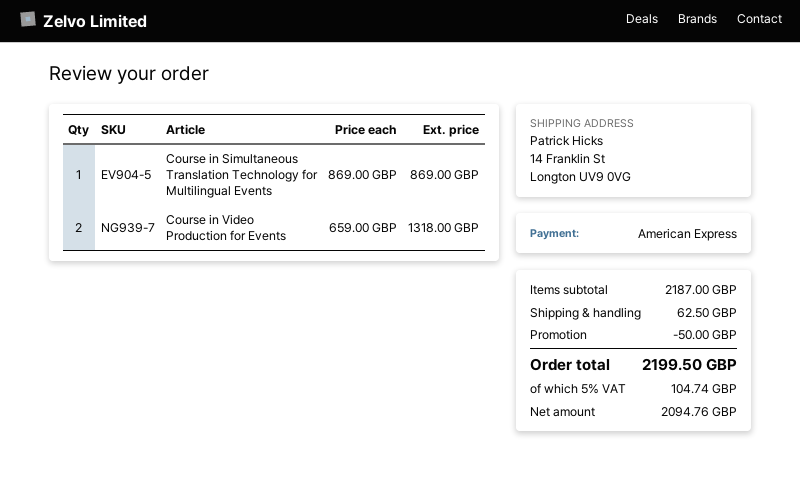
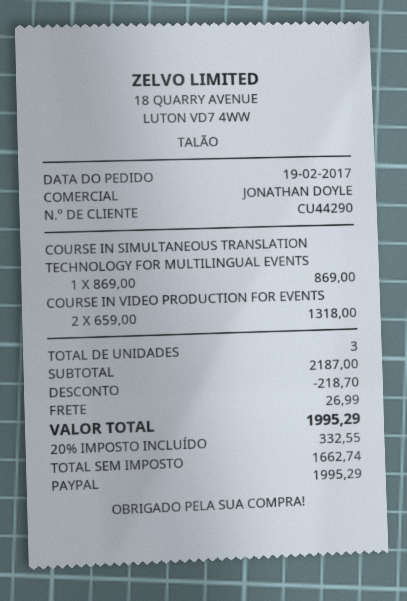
payment method: American Express -> PayPal
discount: 50.00 -> 218.70
shipping: 62.50 -> 26.99
net: 2094.76 -> 1662.74
tax: 5% = 104.74 -> 20% = 332.55
total: 2199.50 -> 1995.29

